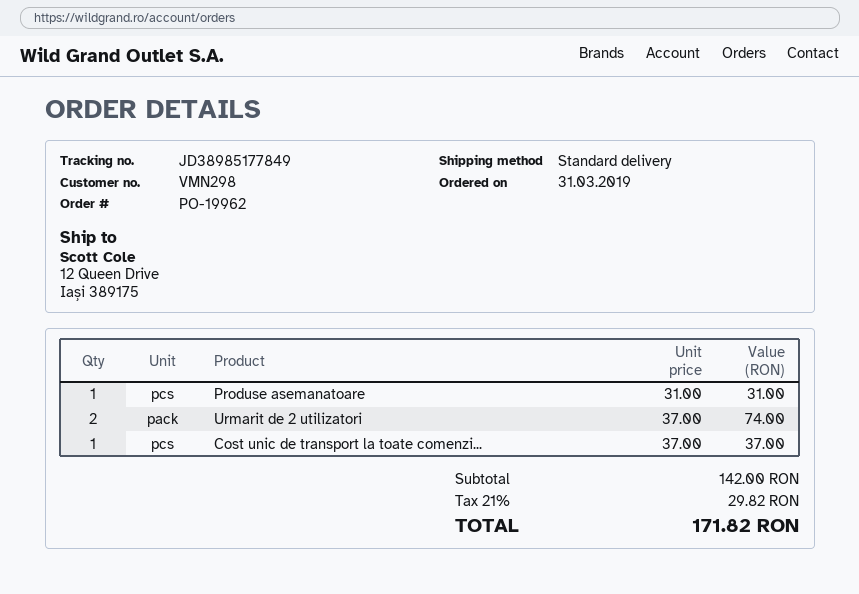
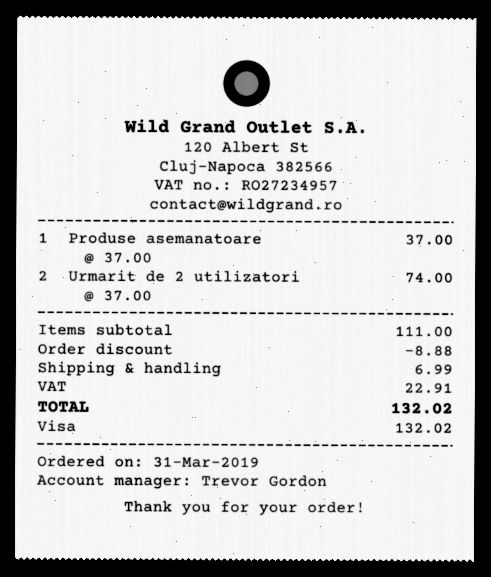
Produse asemanatoare: 1 x 31.00 = 31.00 -> 1 x 37.00 = 37.00
Cost unic de transport la toate comenzi...: 1 x 37.00 = 37.00 -> none
subtotal: 142.00 -> 111.00
discount: none -> 8.88
shipping: none -> 6.99
tax: 29.82 -> 22.91
total: 171.82 -> 132.02

